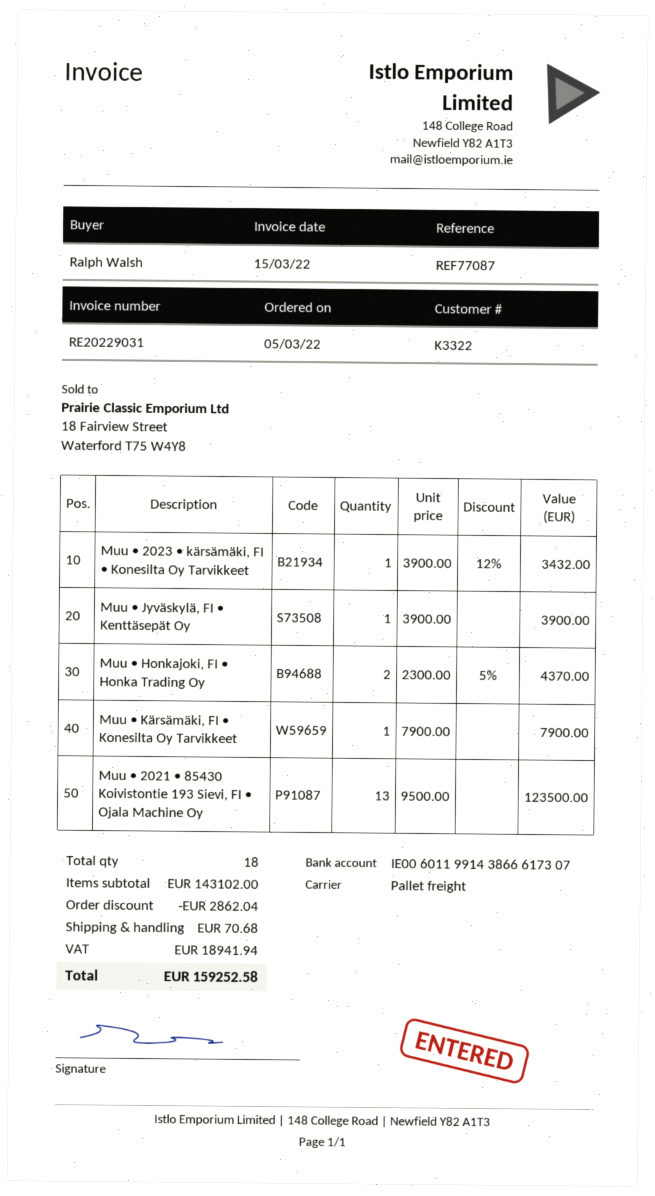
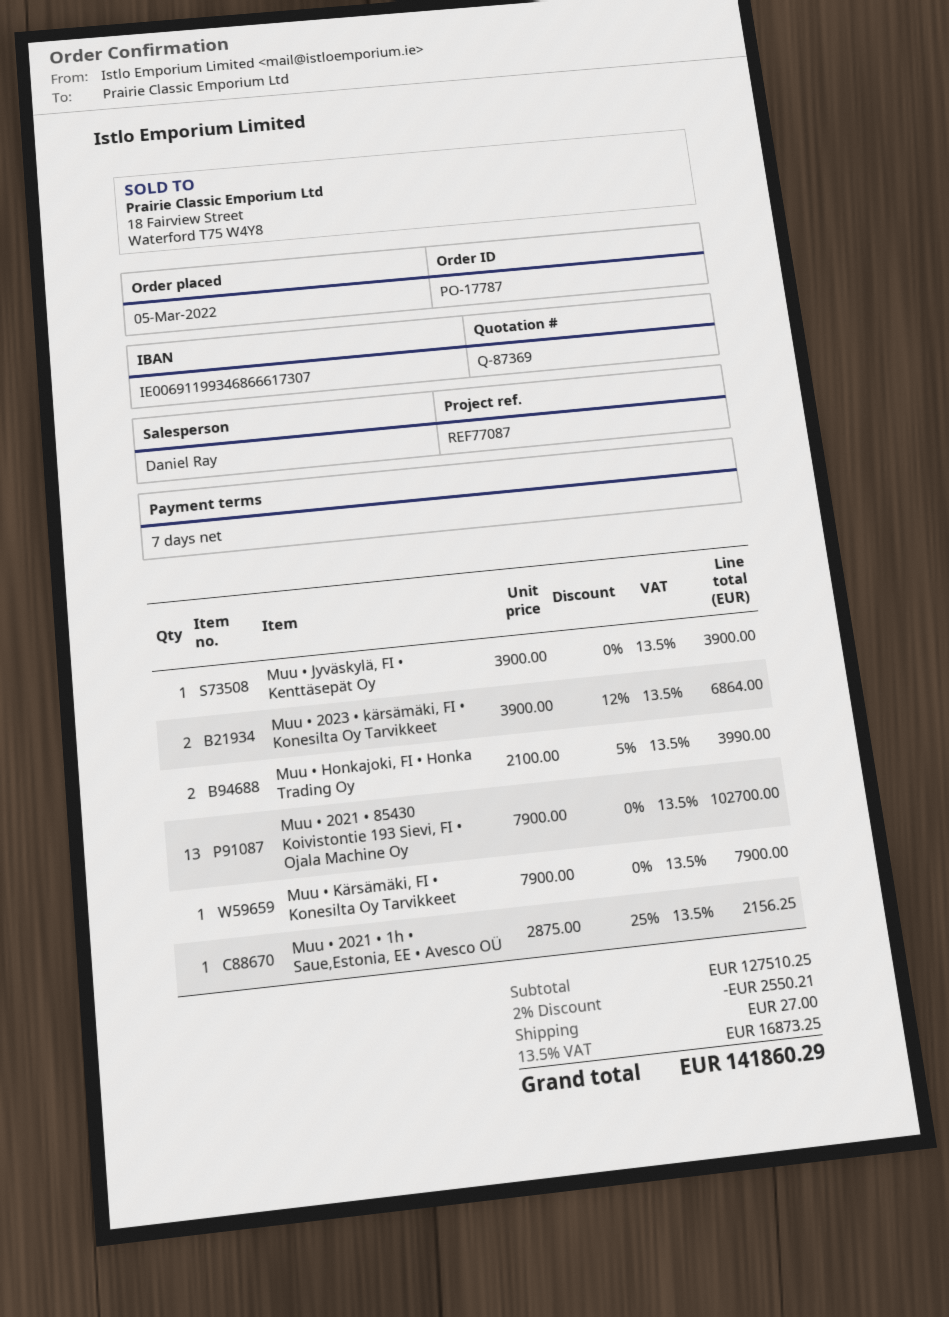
bank account: IE00601199143866617307 -> IE00691199346866617307
Muu • 2023 • kärsämäki, FI • Konesilta Oy Tarvikkeet: 1 x 3900.00 - 12% = 3432.00 -> 2 x 3900.00 - 12% = 6864.00
Muu • Honkajoki, FI • Honka Trading Oy: 2 x 2300.00 - 5% = 4370.00 -> 2 x 2100.00 - 5% = 3990.00
Muu • 2021 • 85430 Koivistontie 193 Sievi, FI • Ojala Machine Oy: 13 x 9500.00 = 123500.00 -> 13 x 7900.00 = 102700.00
Muu • 2021 • 1h • Saue,Estonia, EE • Avesco OÜ: none -> 1 x 2875.00 - 25% = 2156.25
subtotal: 143102.00 -> 127510.25
discount: 2862.04 -> 2550.21
shipping: 70.68 -> 27.00
tax: 18941.94 -> 16873.25
total: 159252.58 -> 141860.29

